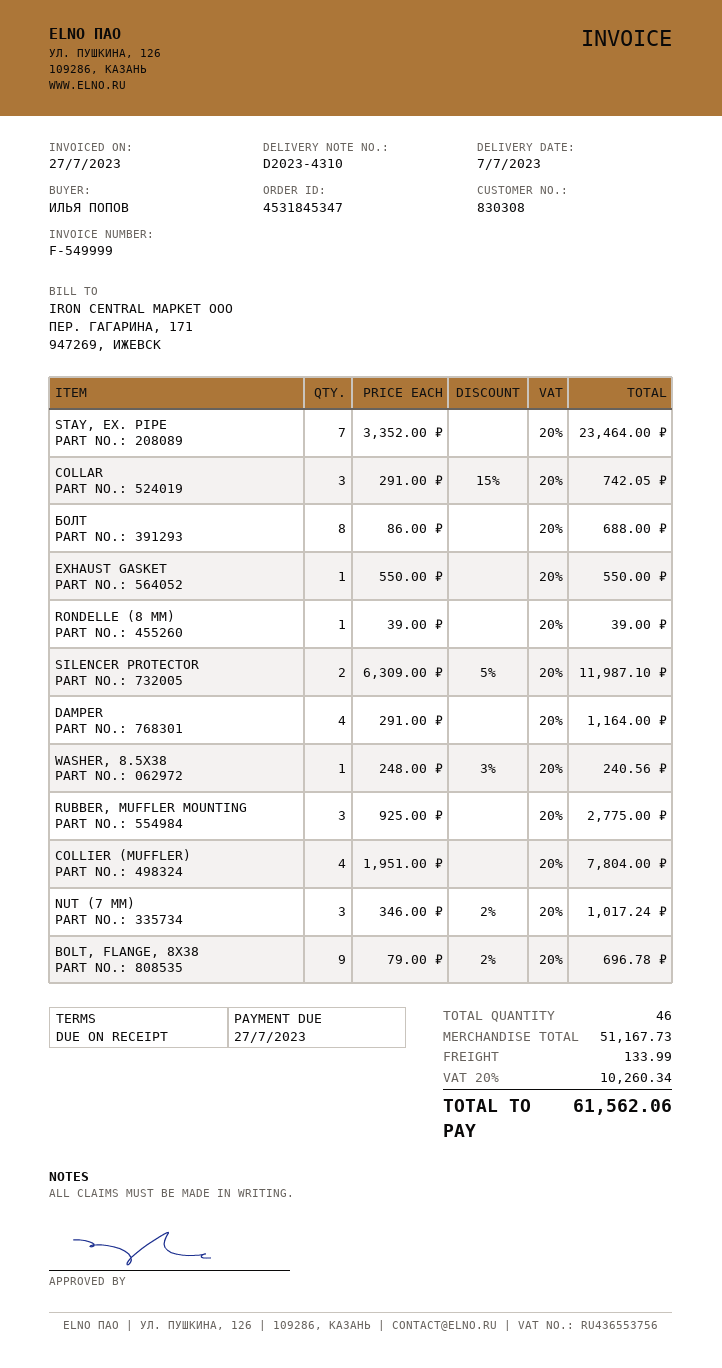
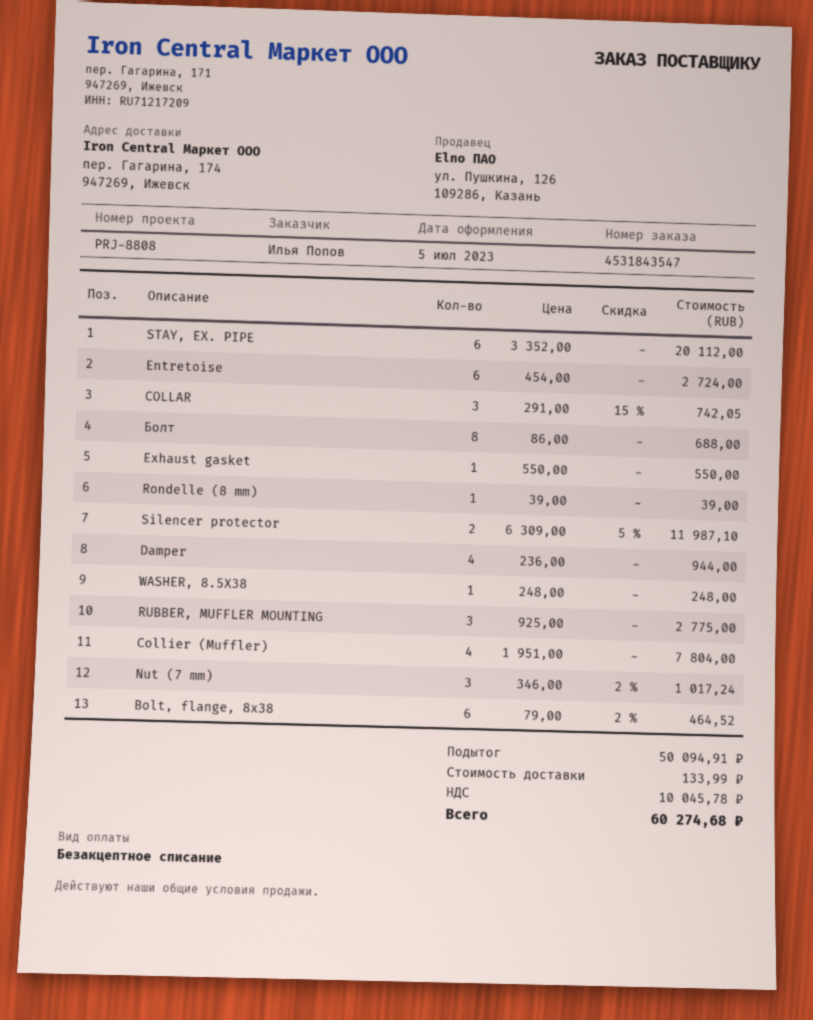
order number: 4531845347 -> 4531843547
STAY, EX. PIPE: 7 x 3352.00 = 23464.00 -> 6 x 3352.00 = 20112.00
DAMPER: 4 x 291.00 = 1164.00 -> 4 x 236.00 = 944.00
WASHER, 8.5X38: 1 x 248.00 - 3% = 240.56 -> 1 x 248.00 = 248.00
BOLT, FLANGE, 8X38: 9 x 79.00 - 2% = 696.78 -> 6 x 79.00 - 2% = 464.52
Entretoise: none -> 6 x 454.00 = 2724.00
subtotal: 51167.73 -> 50094.91
tax: 10260.34 -> 10045.78
total: 61562.06 -> 60274.68

